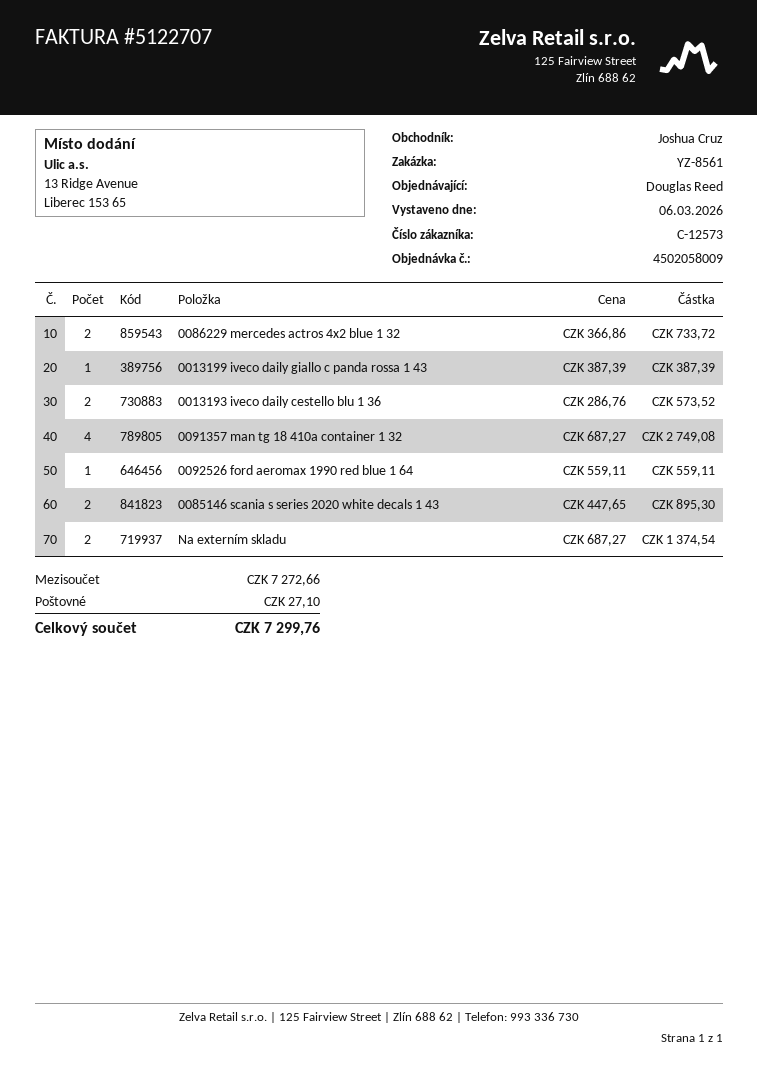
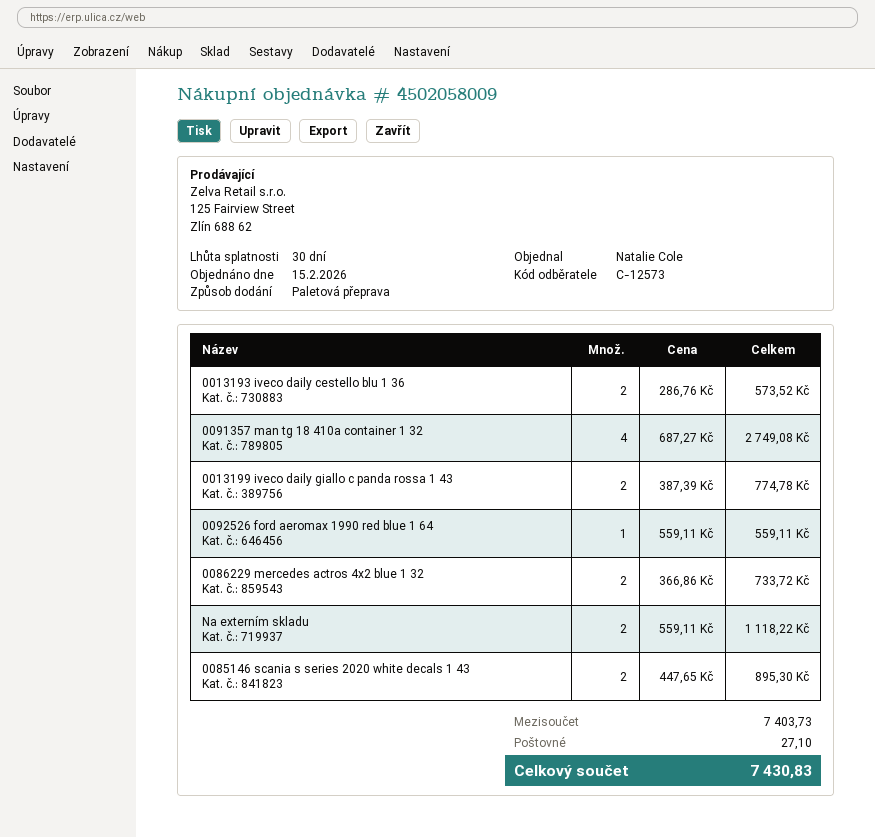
ordered by: Douglas Reed -> Natalie Cole
0013199 iveco daily giallo c panda rossa 1 43: 1 x 387.39 = 387.39 -> 2 x 387.39 = 774.78
Na externím skladu: 2 x 687.27 = 1374.54 -> 2 x 559.11 = 1118.22
subtotal: 7272.66 -> 7403.73
total: 7299.76 -> 7430.83

